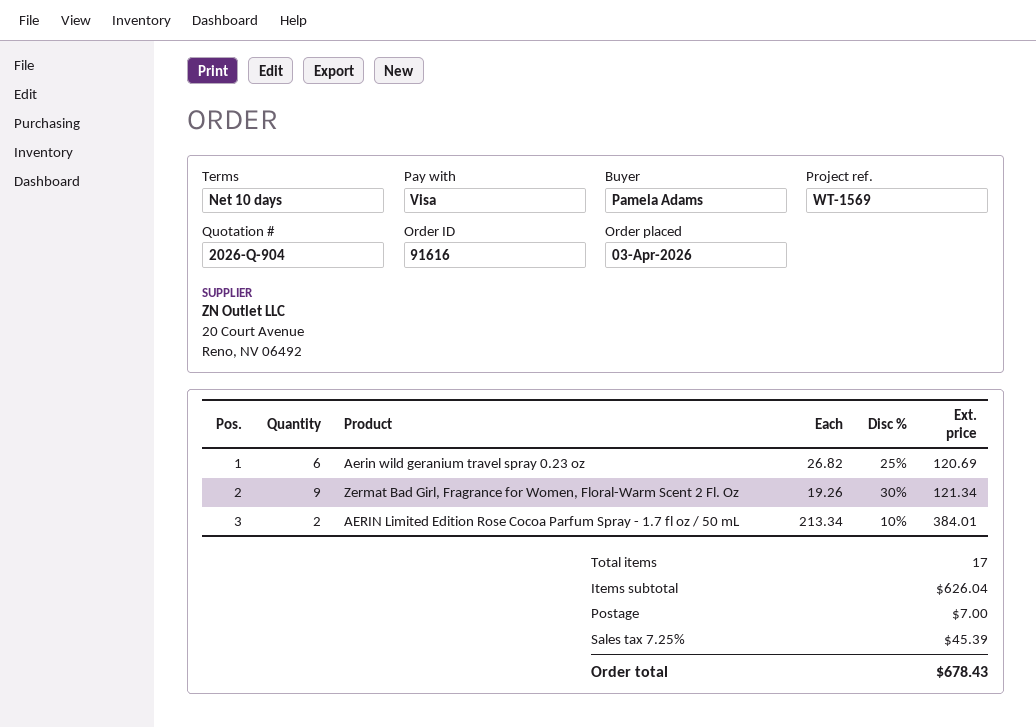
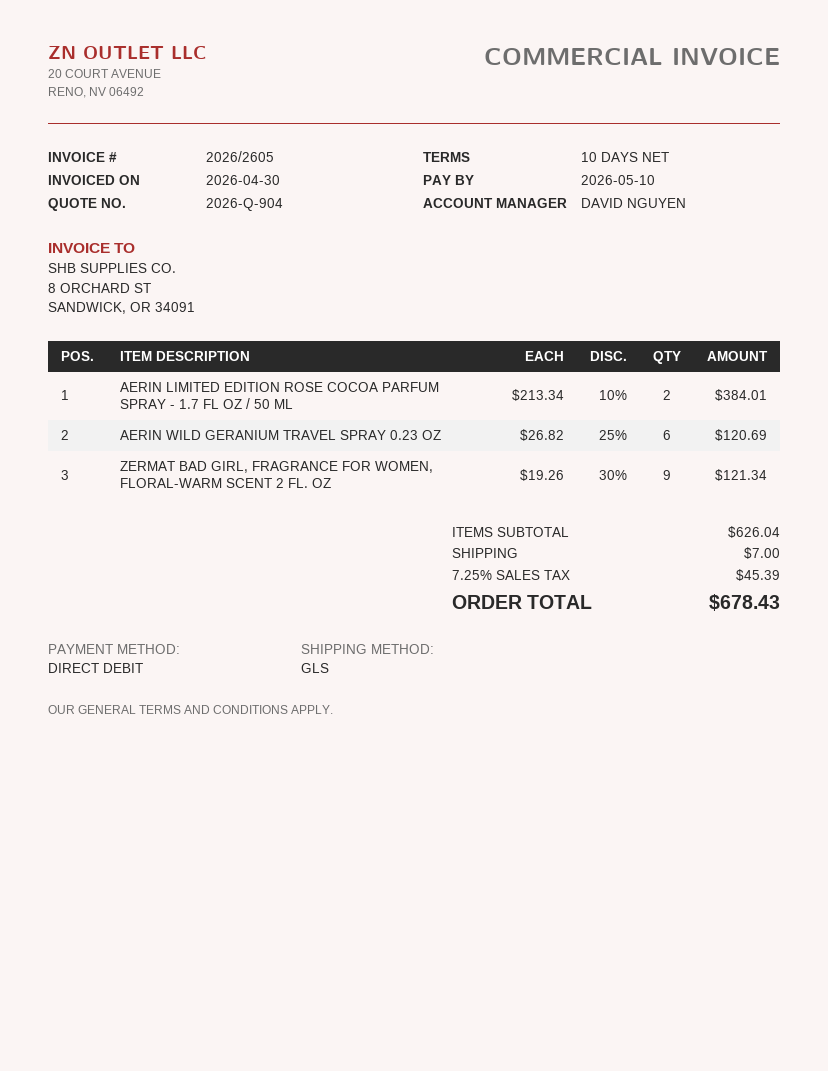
payment method: Visa -> direct debit

